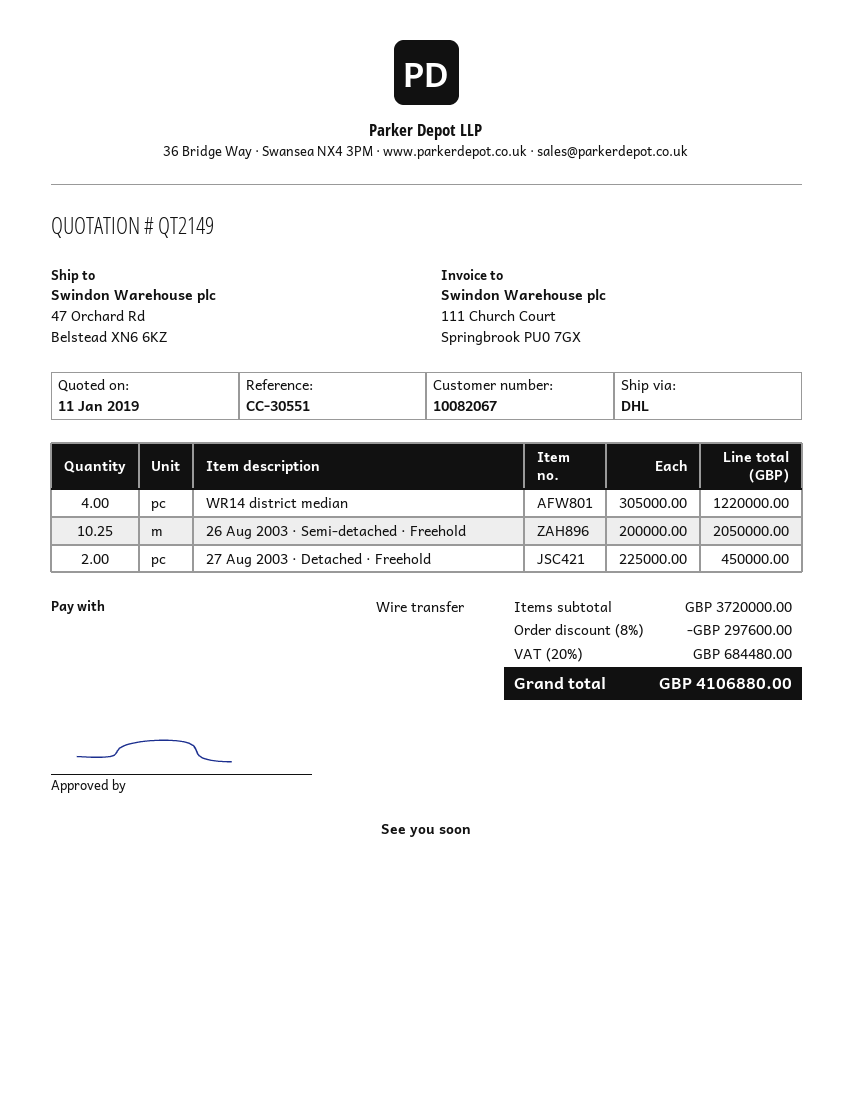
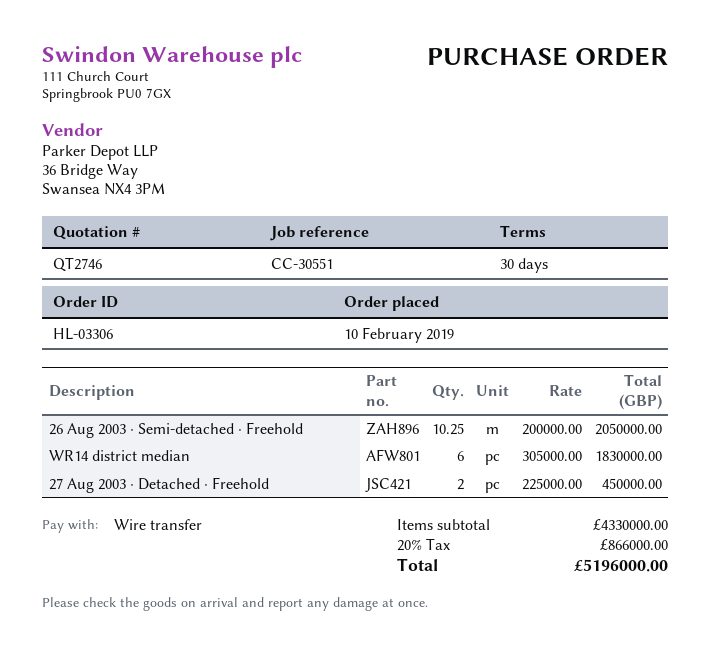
quote number: QT2149 -> QT2746
WR14 district median: 4 x 305000.00 = 1220000.00 -> 6 x 305000.00 = 1830000.00
subtotal: 3720000.00 -> 4330000.00
discount: 8% = 297600.00 -> none
tax: 20% = 684480.00 -> 20% = 866000.00
total: 4106880.00 -> 5196000.00

